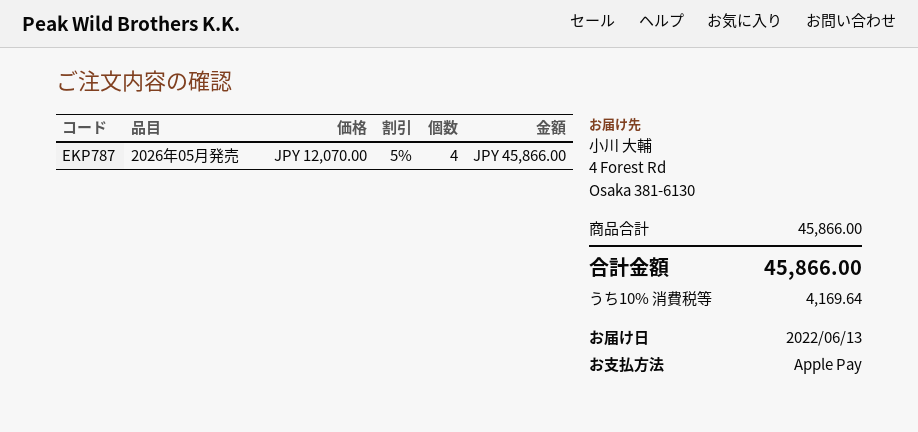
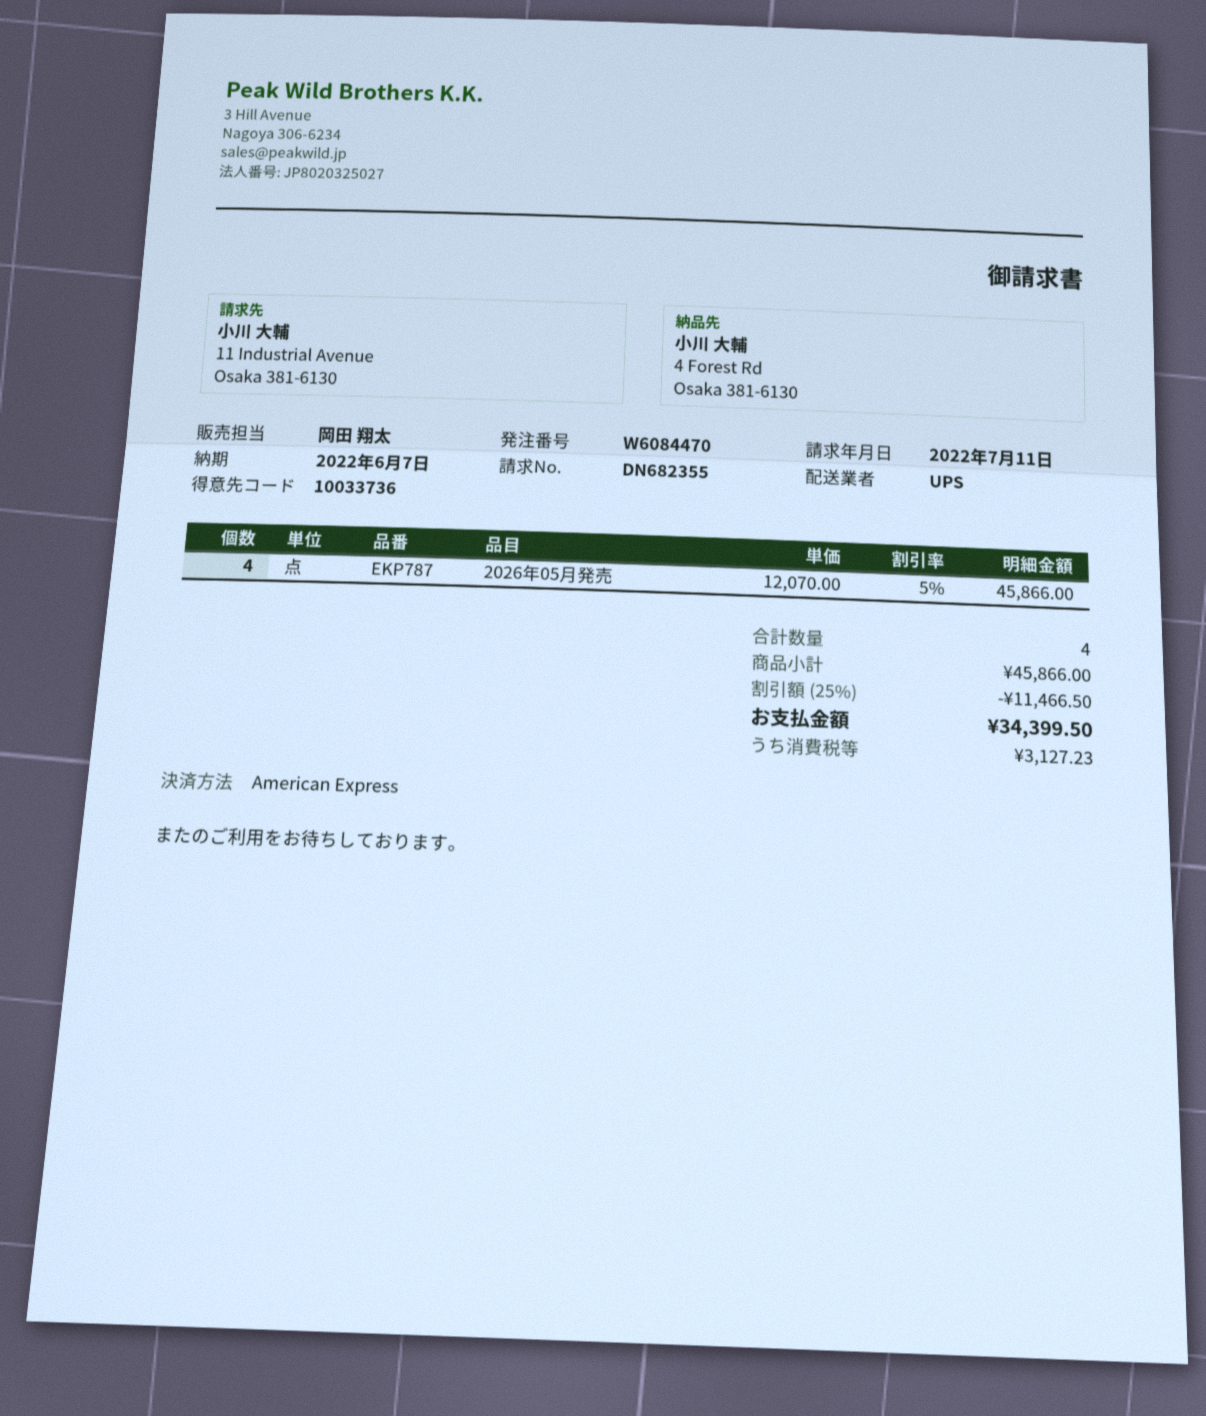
delivery date: 2022-06-13 -> 2022-06-07
payment method: Apple Pay -> American Express
discount: none -> 25% = 11466.50
tax: 4169.64 -> 3127.23
total: 45866.00 -> 34399.50

